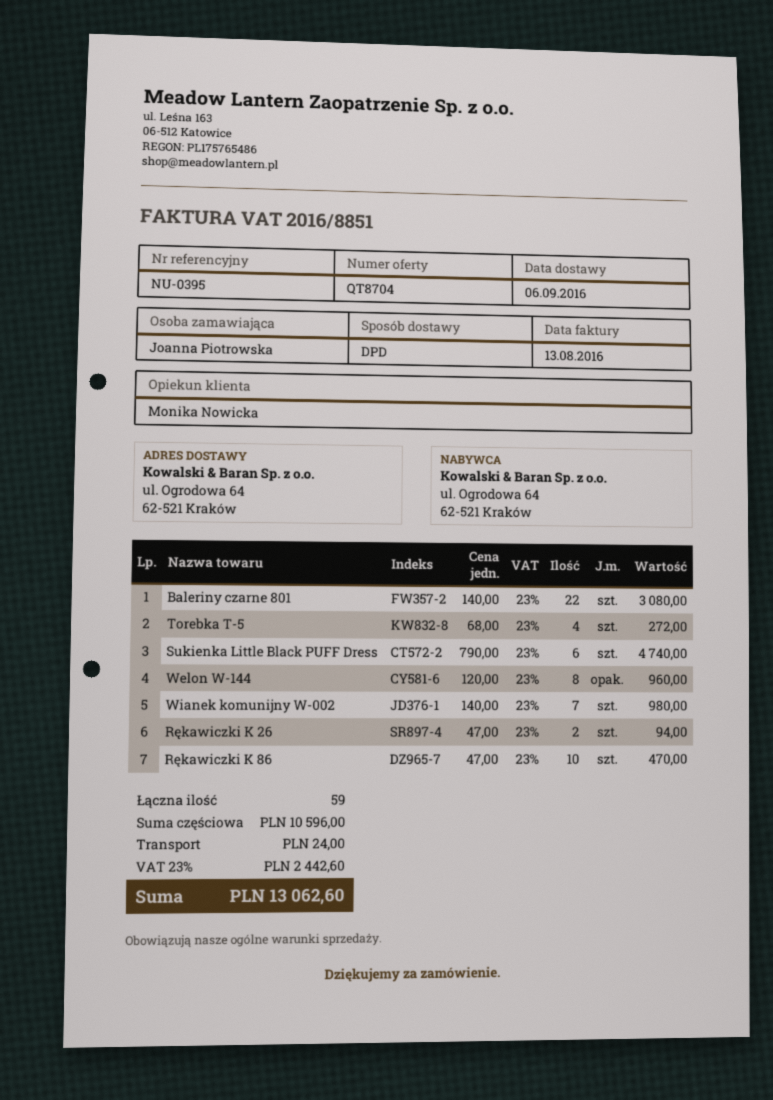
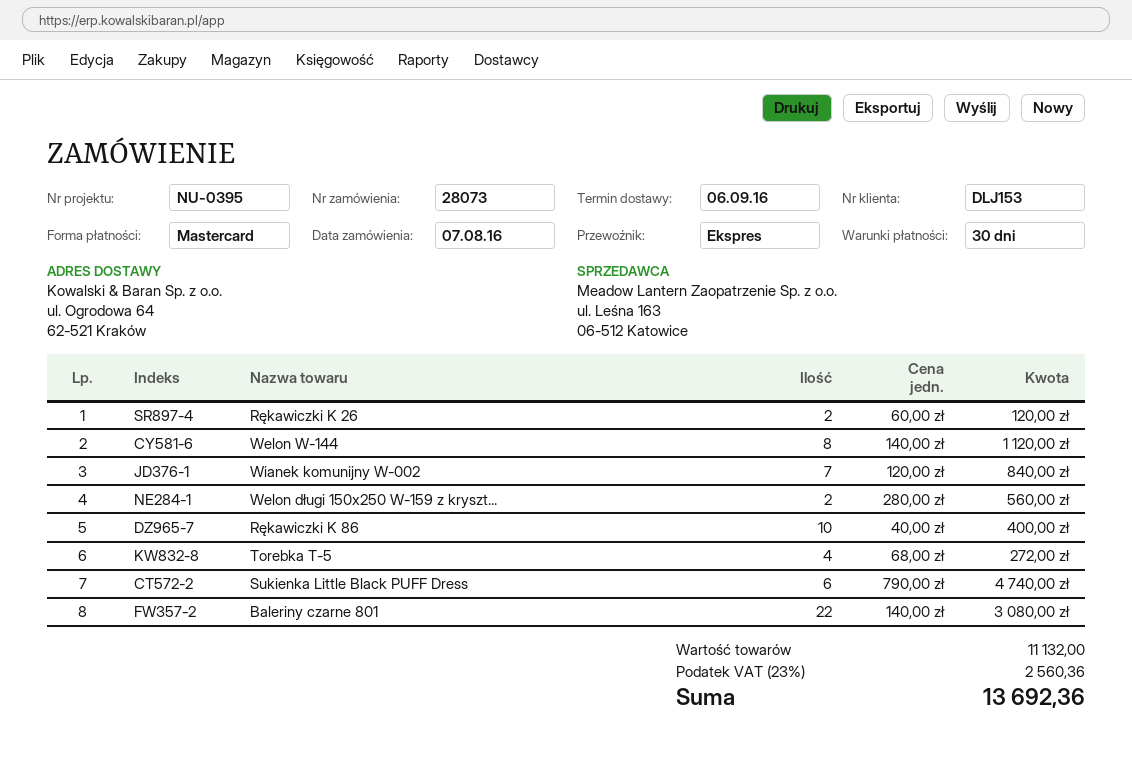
shipping method: DPD -> express
Welon W-144: 8 x 120.00 = 960.00 -> 8 x 140.00 = 1120.00
Wianek komunijny W-002: 7 x 140.00 = 980.00 -> 7 x 120.00 = 840.00
Rękawiczki K 26: 2 x 47.00 = 94.00 -> 2 x 60.00 = 120.00
Rękawiczki K 86: 10 x 47.00 = 470.00 -> 10 x 40.00 = 400.00
Welon długi 150x250 W-159 z kryszt...: none -> 2 x 280.00 = 560.00
subtotal: 10596.00 -> 11132.00
shipping: 24.00 -> none
tax: 23% = 2442.60 -> 23% = 2560.36
total: 13062.60 -> 13692.36

